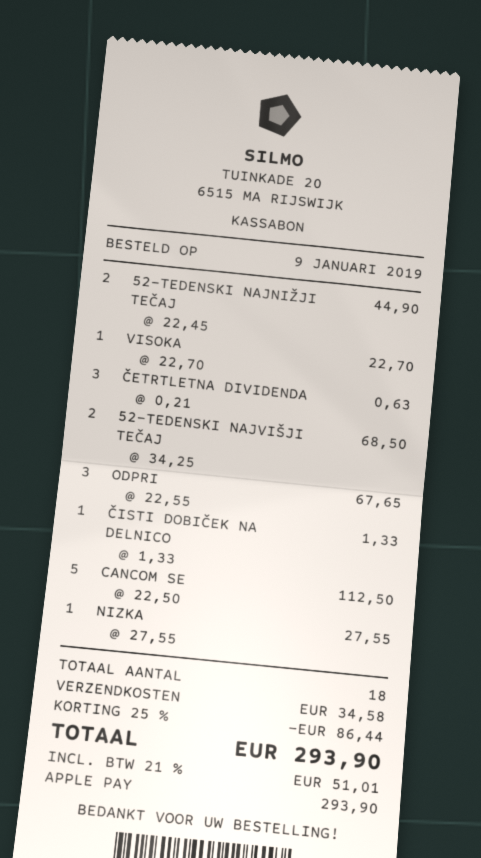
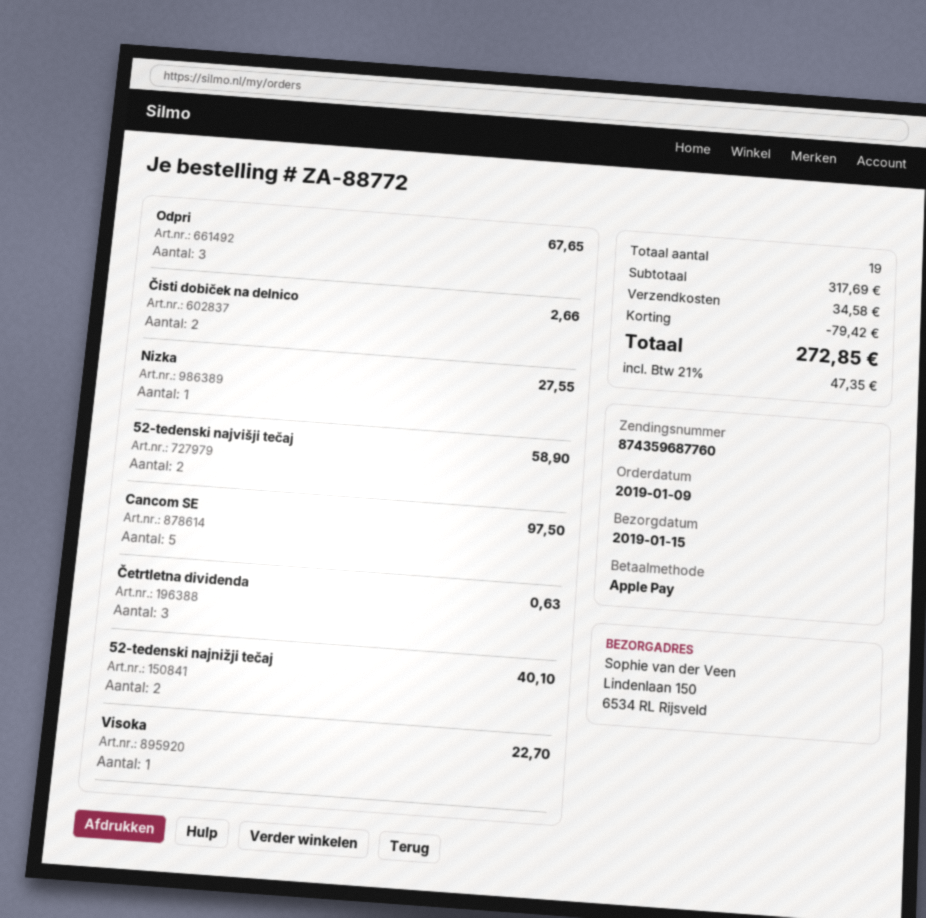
52-TEDENSKI NAJNIŽJI TEČAJ: 2 for 44.90 -> 2 for 40.10
52-TEDENSKI NAJVIŠJI TEČAJ: 2 for 68.50 -> 2 for 58.90
ČISTI DOBIČEK NA DELNICO: 1 for 1.33 -> 2 for 2.66
CANCOM SE: 5 for 112.50 -> 5 for 97.50
total quantity: 18 -> 19
discount: 86.44 -> 79.42
tax: 21% = 51.01 -> 21% = 47.35
total: 293.90 -> 272.85

